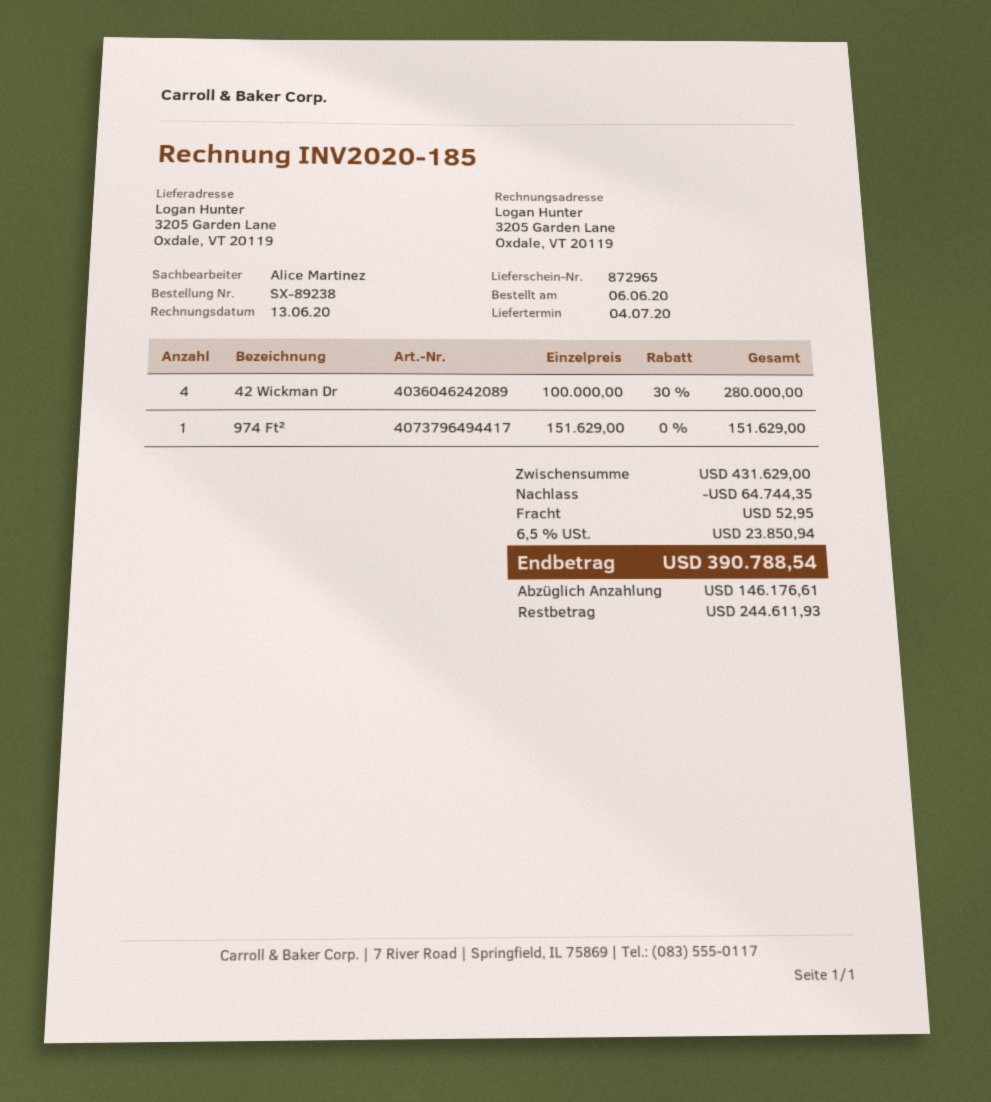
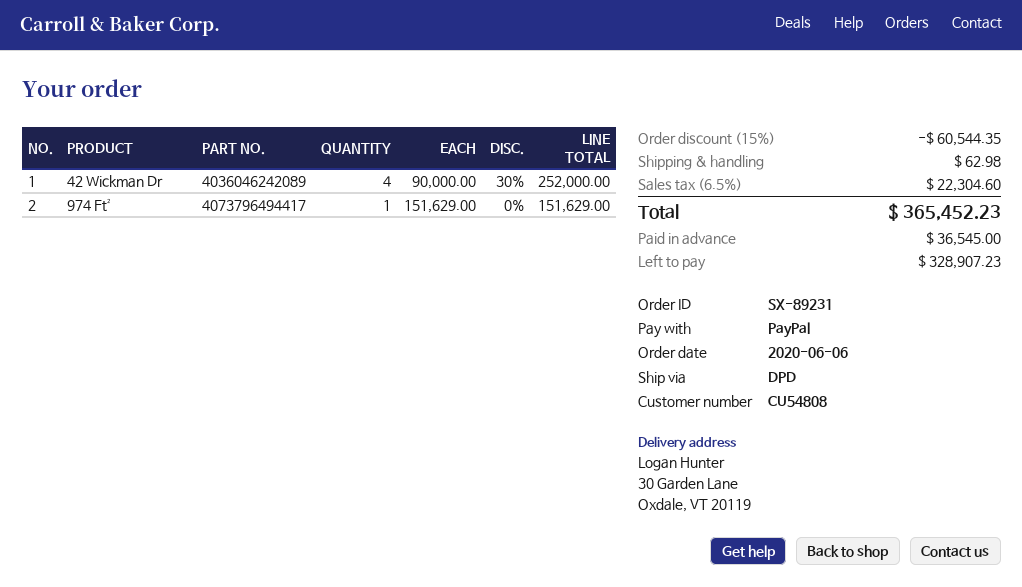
order number: SX-89238 -> SX-89231
ship to: 3205 Garden Lane, Oxdale, VT 20119 -> 30 Garden Lane, Oxdale, VT 20119
42 Wickman Dr: 4 x 100000.00 - 30% = 280000.00 -> 4 x 90000.00 - 30% = 252000.00
discount: 64744.35 -> 60544.35
shipping: 52.95 -> 62.98
tax: 6.5% = 23850.94 -> 6.5% = 22304.60
total: 390788.54 -> 365452.23
deposit: 146176.61 -> 36545.00
balance: 244611.93 -> 328907.23

